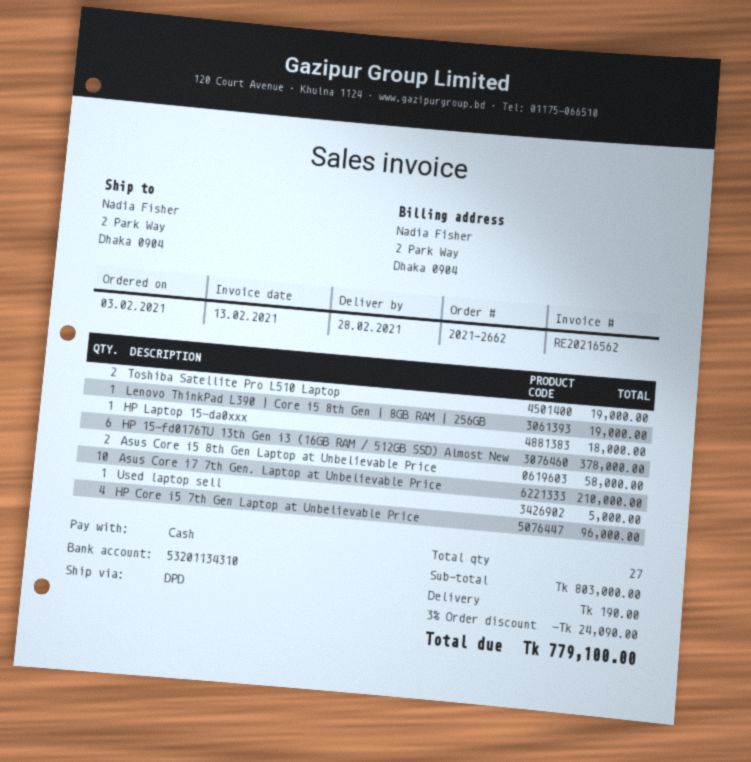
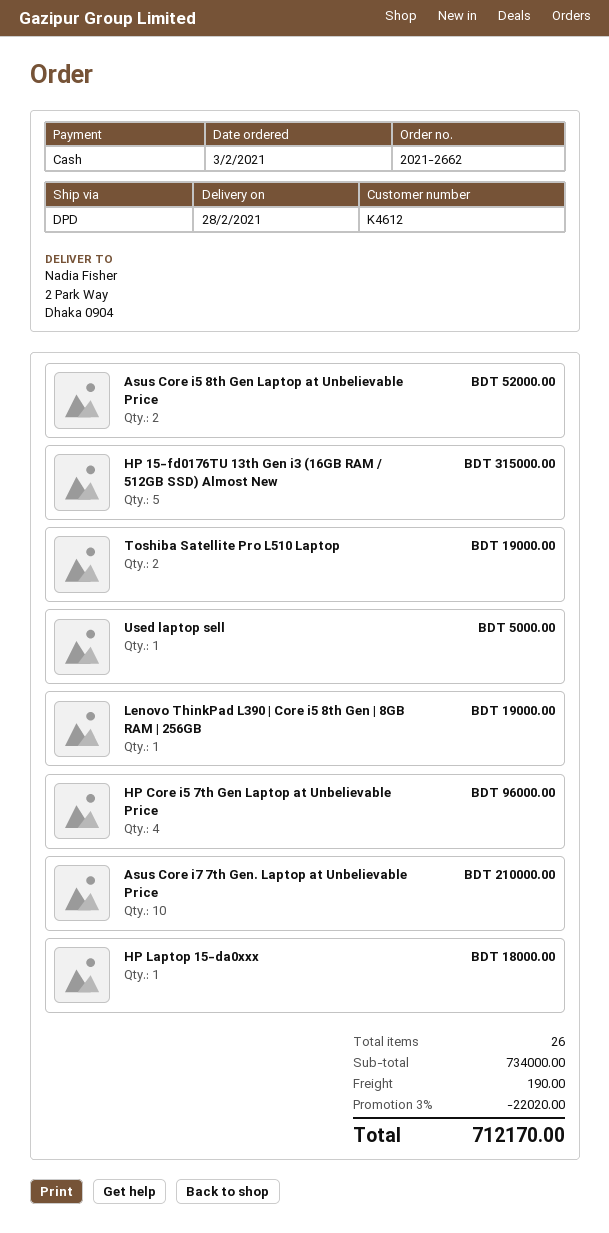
HP 15-fd0176TU 13th Gen i3 (16GB RAM / 512GB SSD) Almost New: 6 for 378000.00 -> 5 for 315000.00
Asus Core i5 8th Gen Laptop at Unbelievable Price: 2 for 58000.00 -> 2 for 52000.00
total quantity: 27 -> 26
subtotal: 803000.00 -> 734000.00
discount: 3% = 24090.00 -> 3% = 22020.00
total: 779100.00 -> 712170.00

